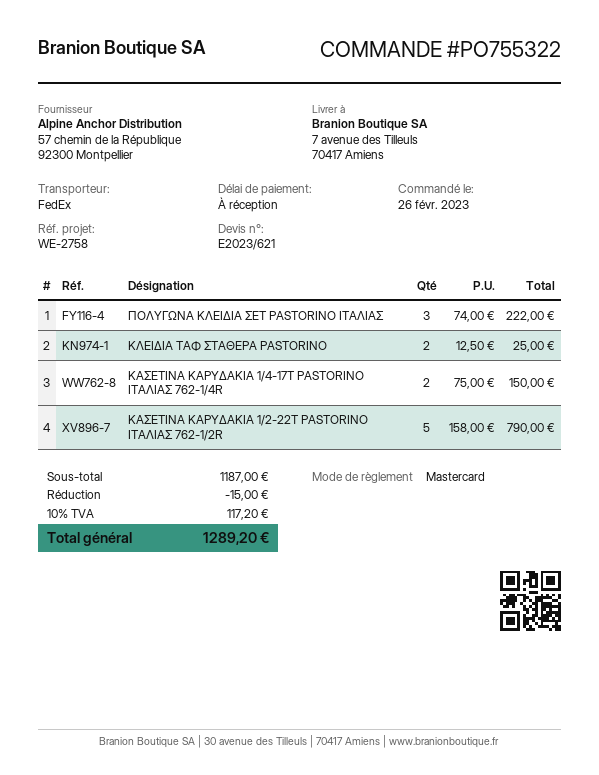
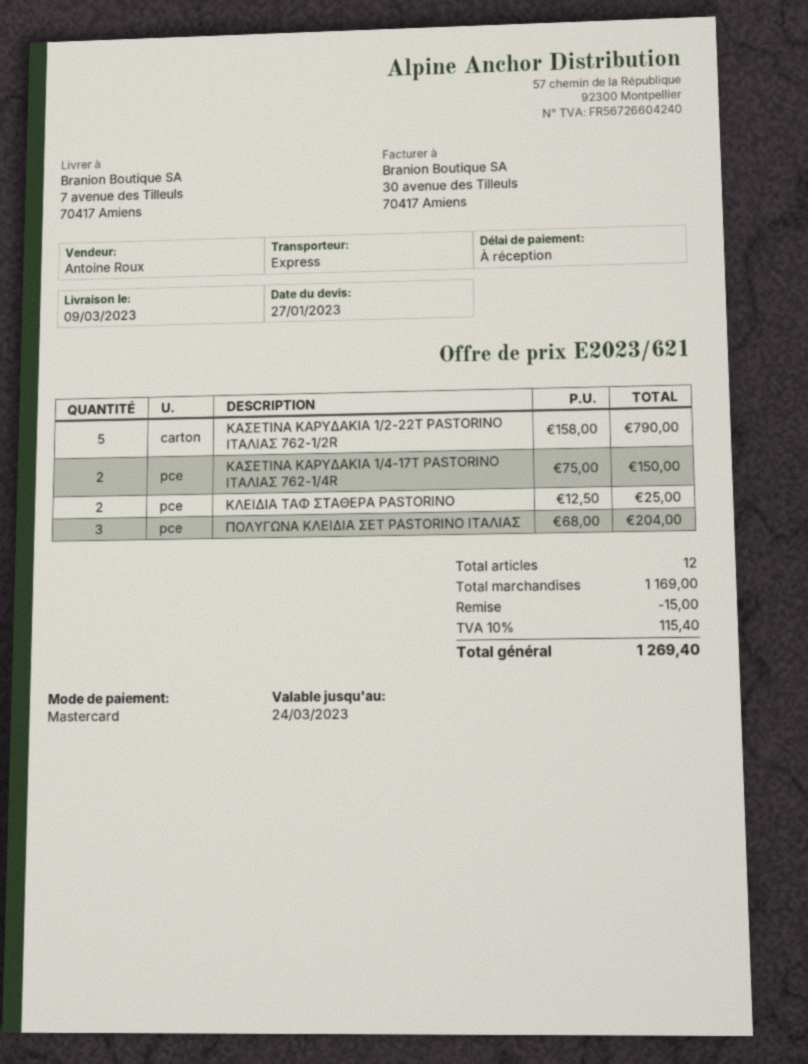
shipping method: FedEx -> express
ΠΟΛΥΓΩΝΑ ΚΛΕΙΔΙΑ ΣΕΤ PASTORINO ΙΤΑΛΙΑΣ: 3 x 74.00 = 222.00 -> 3 x 68.00 = 204.00
subtotal: 1187.00 -> 1169.00
tax: 10% = 117.20 -> 10% = 115.40
total: 1289.20 -> 1269.40

